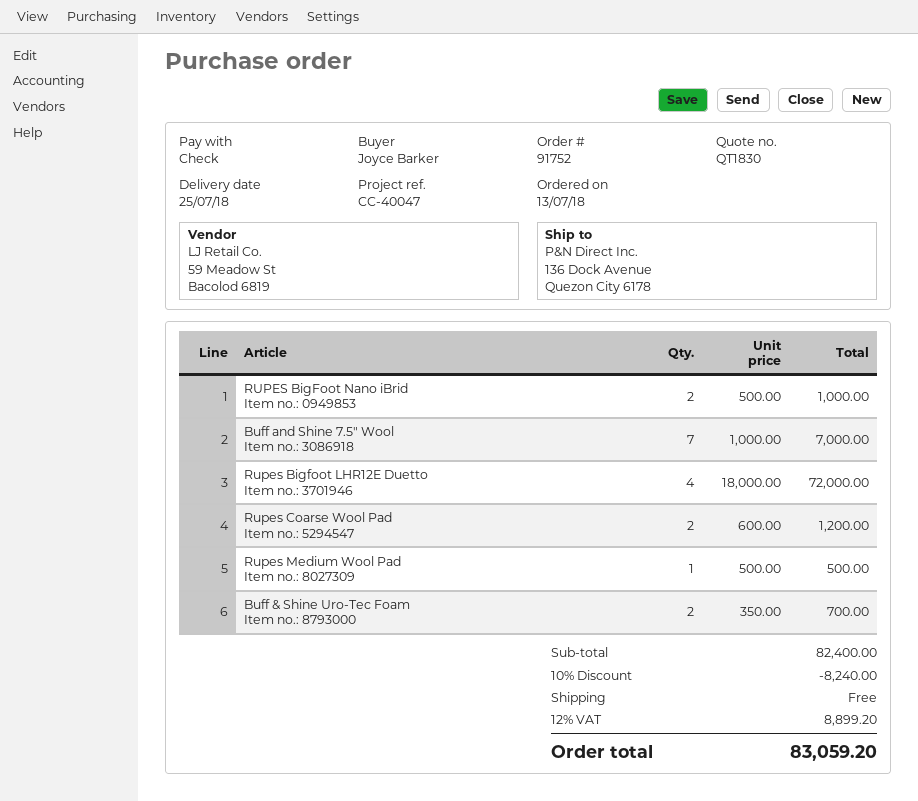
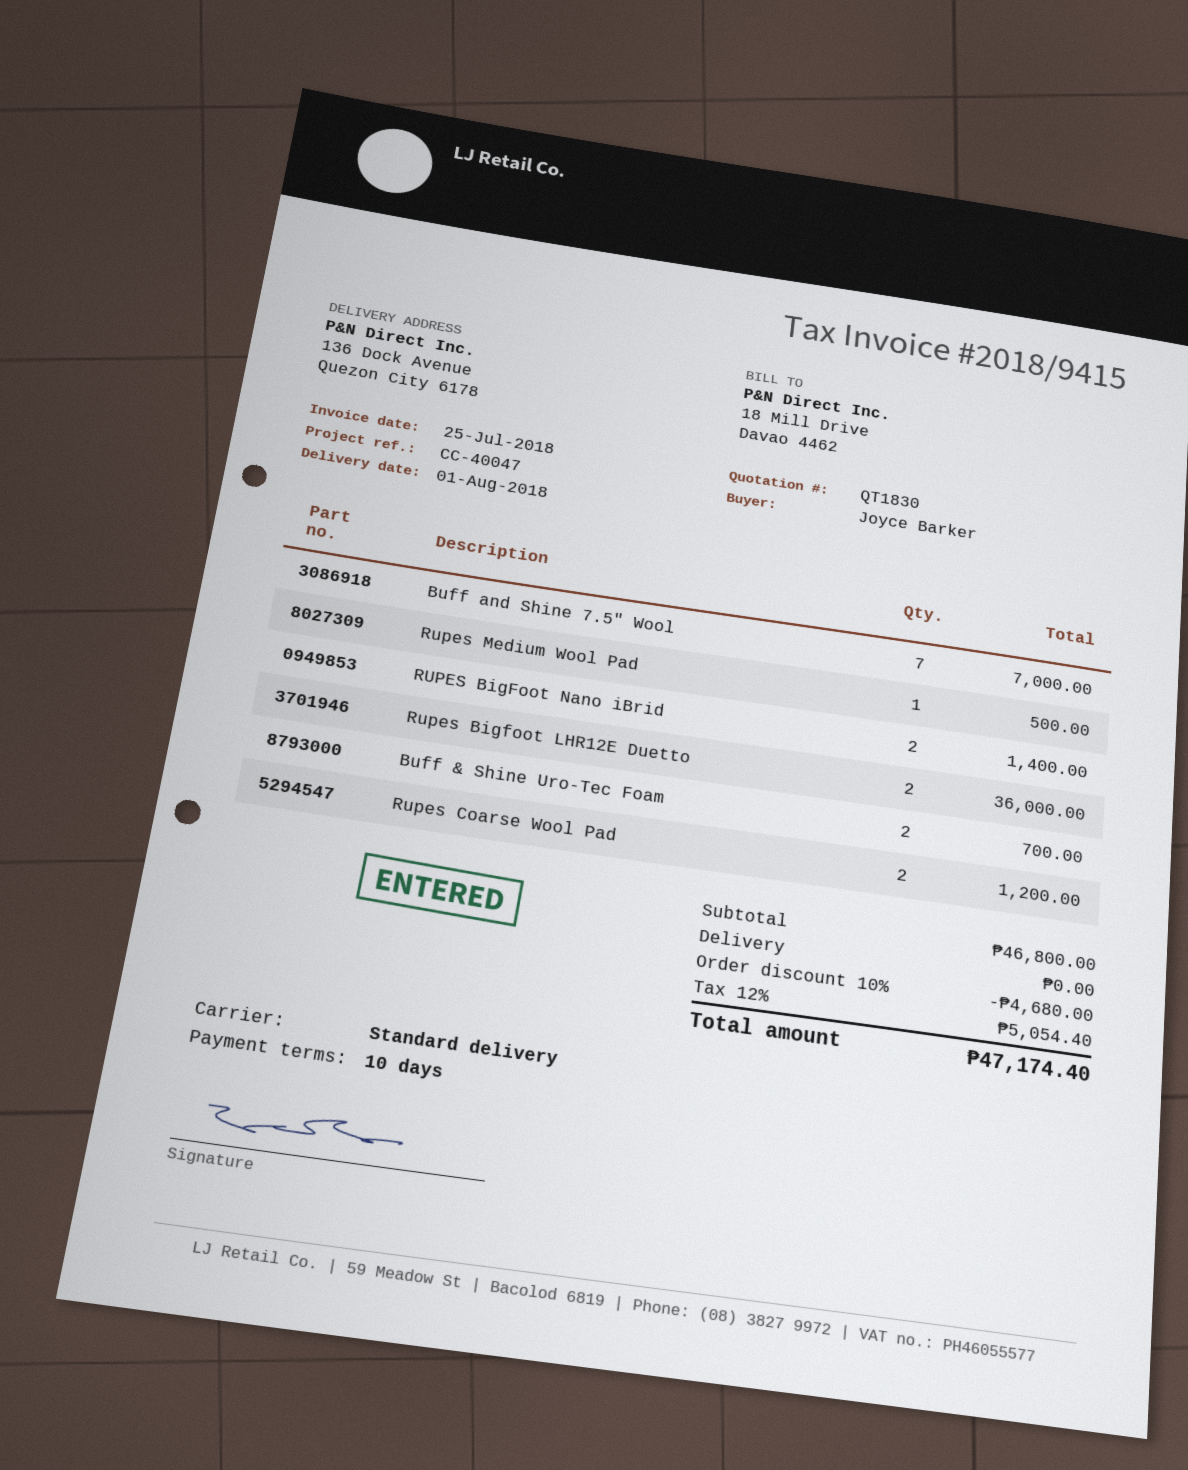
delivery date: 2018-07-25 -> 2018-08-01
RUPES BigFoot Nano iBrid: 2 for 1000.00 -> 2 for 1400.00
Rupes Bigfoot LHR12E Duetto: 4 for 72000.00 -> 2 for 36000.00
subtotal: 82400.00 -> 46800.00
discount: 10% = 8240.00 -> 10% = 4680.00
tax: 12% = 8899.20 -> 12% = 5054.40
total: 83059.20 -> 47174.40

